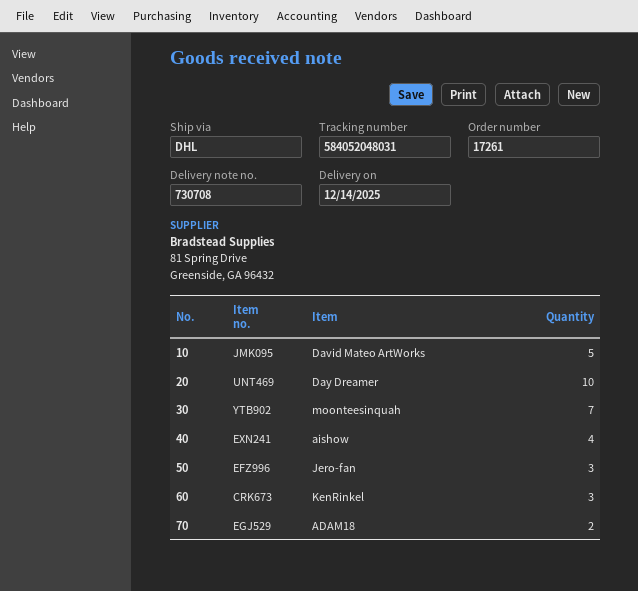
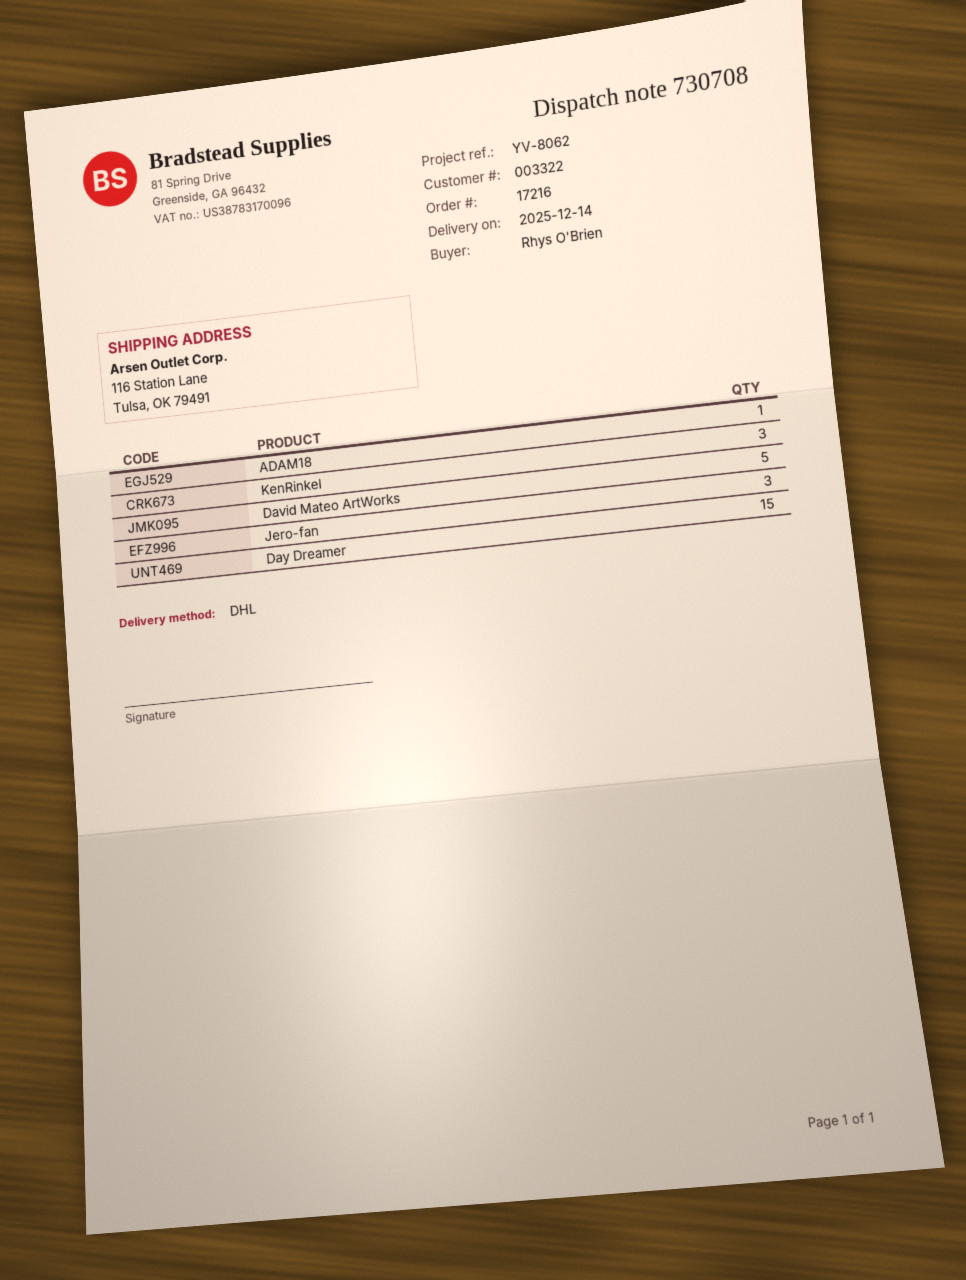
order number: 17261 -> 17216
Day Dreamer: 10 -> 15
moonteesinquah: 7 -> none
aishow: 4 -> none
ADAM18: 2 -> 1

